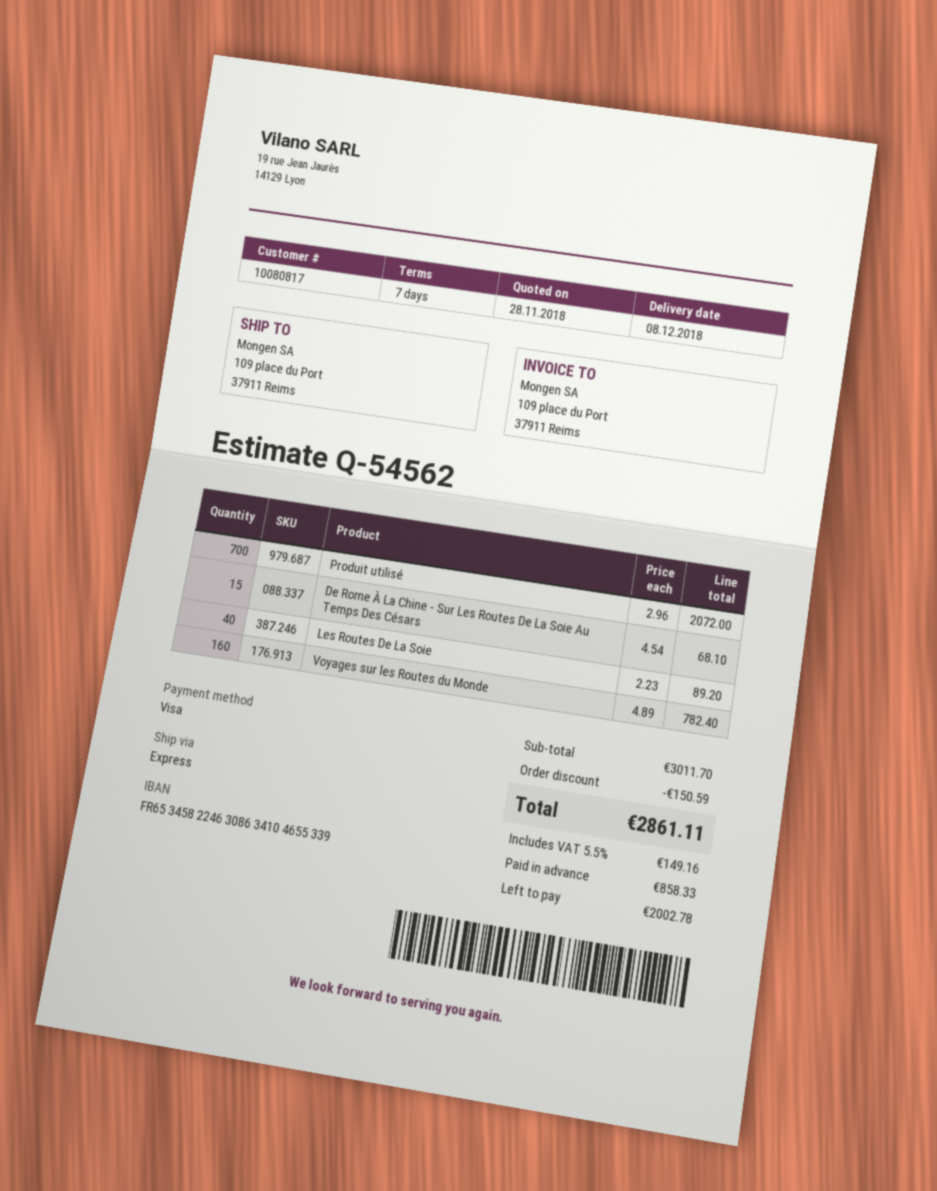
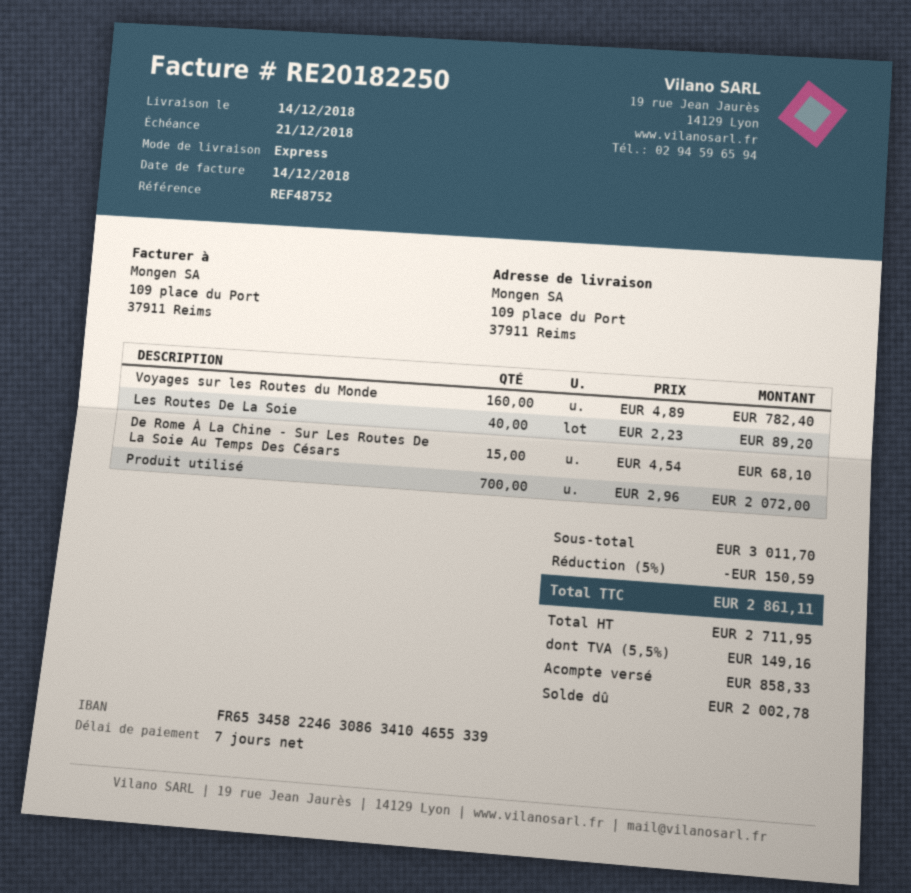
delivery date: 2018-12-08 -> 2018-12-14

